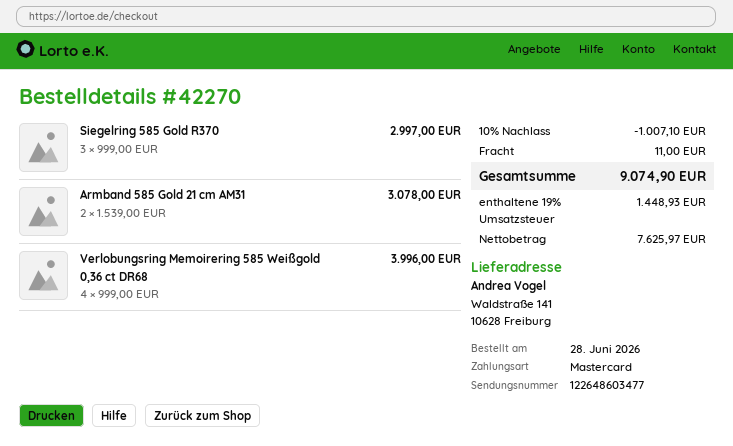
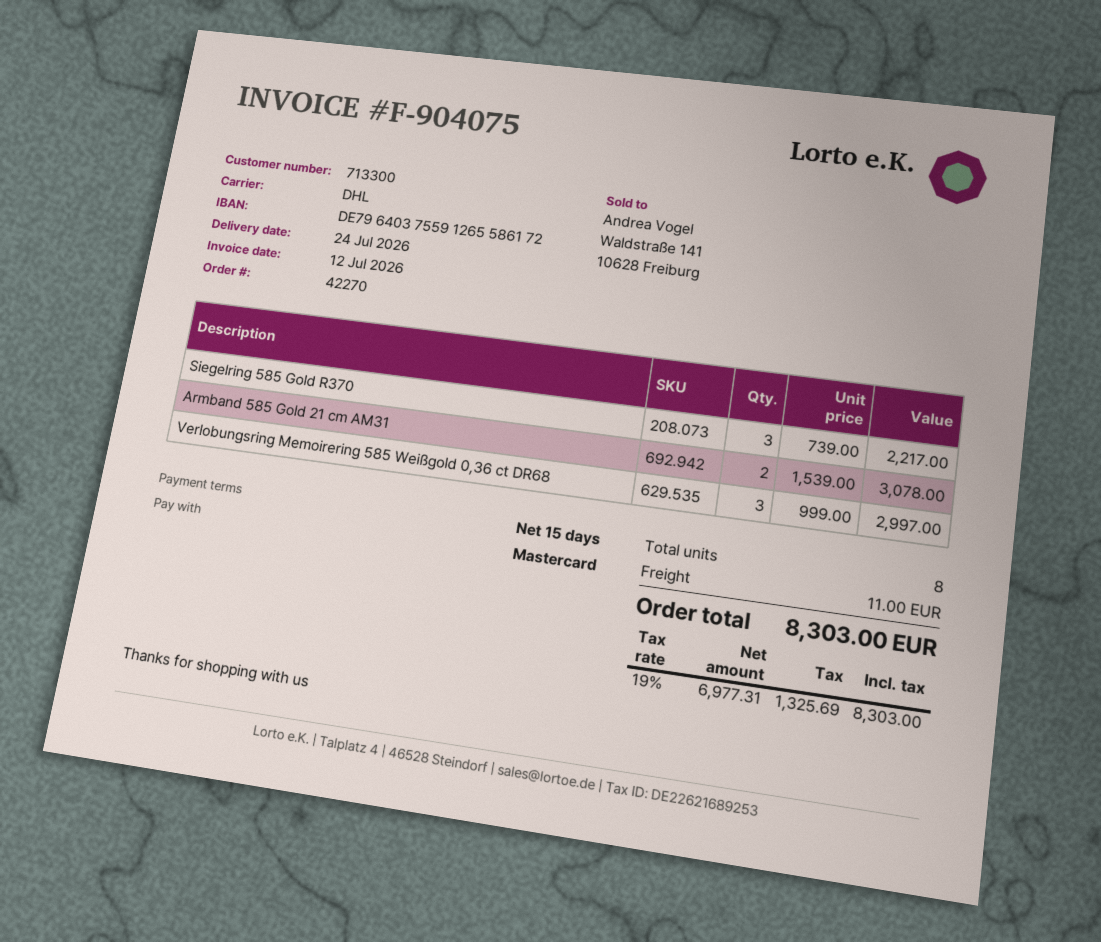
Siegelring 585 Gold R370: 3 x 999.00 = 2997.00 -> 3 x 739.00 = 2217.00
Verlobungsring Memoirering 585 Weißgold 0,36 ct DR68: 4 x 999.00 = 3996.00 -> 3 x 999.00 = 2997.00
discount: 10% = 1007.10 -> none
net: 7625.97 -> 6977.31
tax: 19% = 1448.93 -> 19% = 1325.69
total: 9074.90 -> 8303.00

